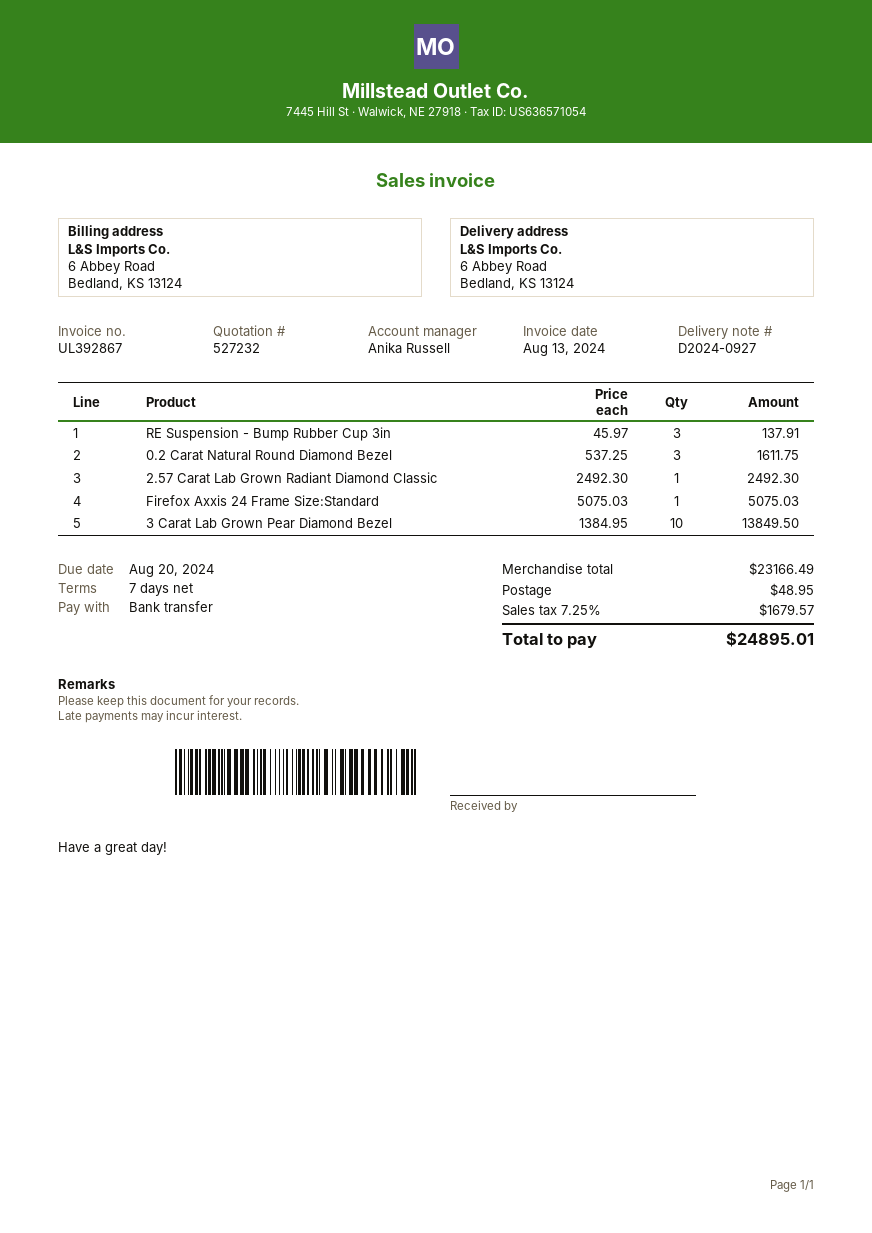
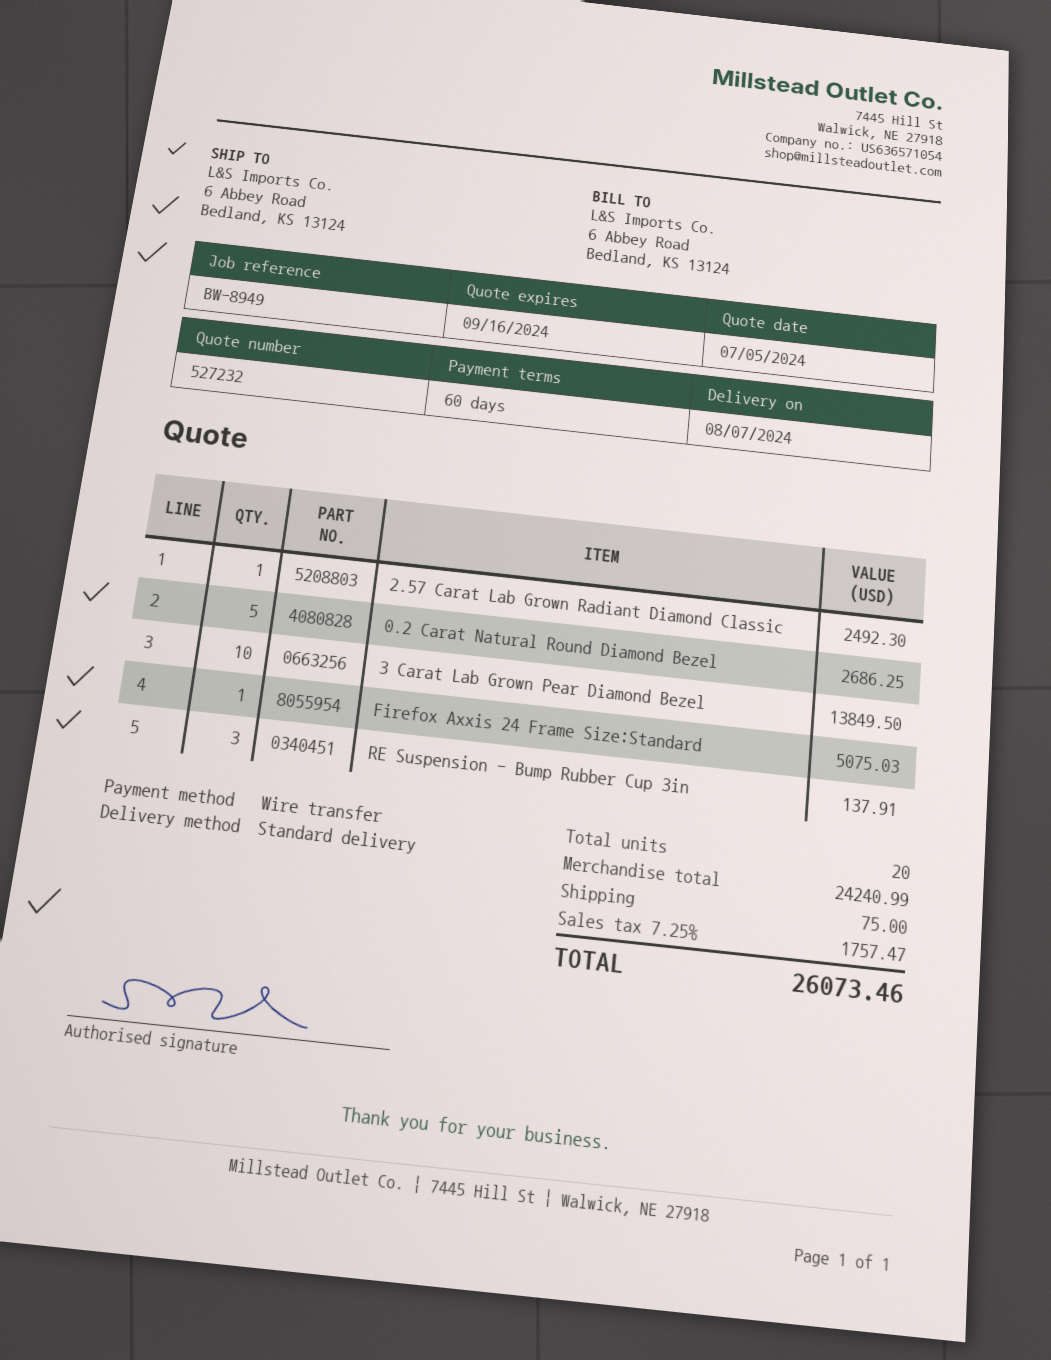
payment terms: 7 days -> 60 days
0.2 Carat Natural Round Diamond Bezel: 3 for 1611.75 -> 5 for 2686.25
subtotal: 23166.49 -> 24240.99
shipping: 48.95 -> 75.00
tax: 7.25% = 1679.57 -> 7.25% = 1757.47
total: 24895.01 -> 26073.46

